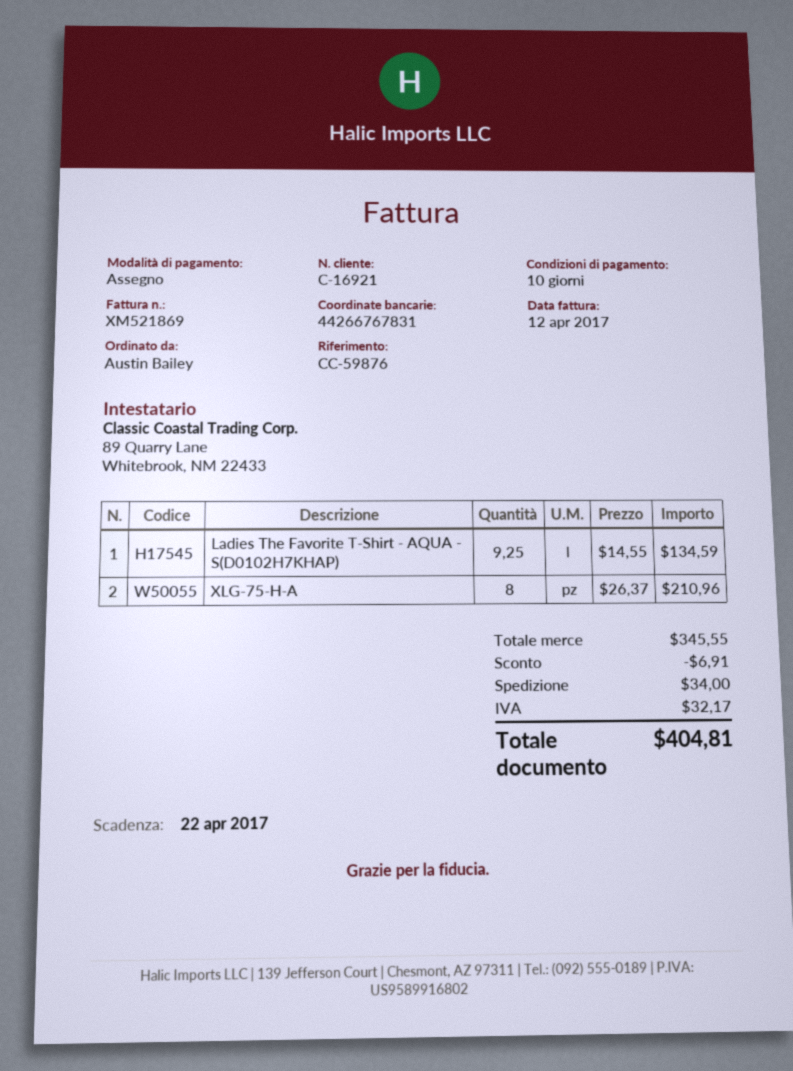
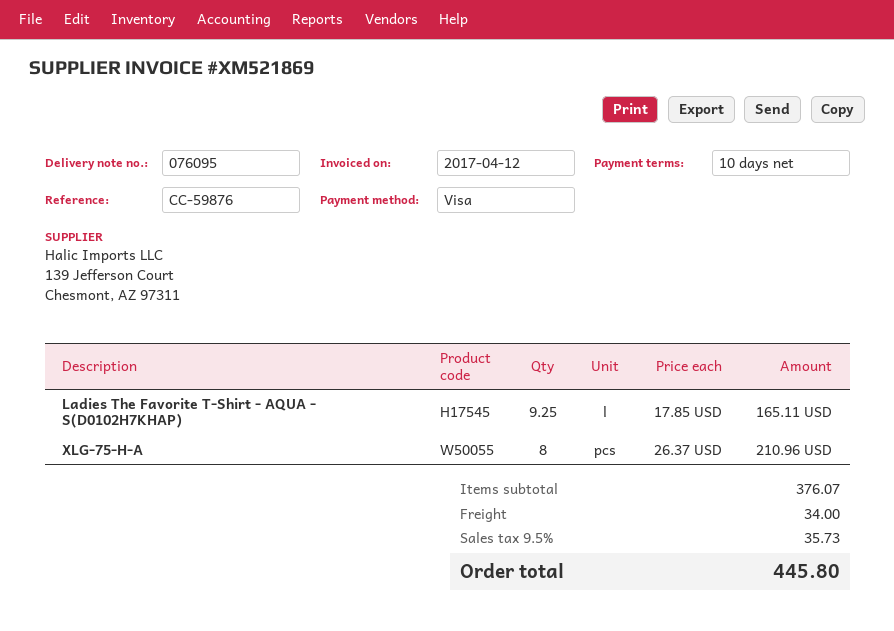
payment method: cheque -> Visa
Ladies The Favorite T-Shirt - AQUA - S(D0102H7KHAP): 9.25 x 14.55 = 134.59 -> 9.25 x 17.85 = 165.11
subtotal: 345.55 -> 376.07
discount: 6.91 -> none
tax: 32.17 -> 35.73
total: 404.81 -> 445.80

